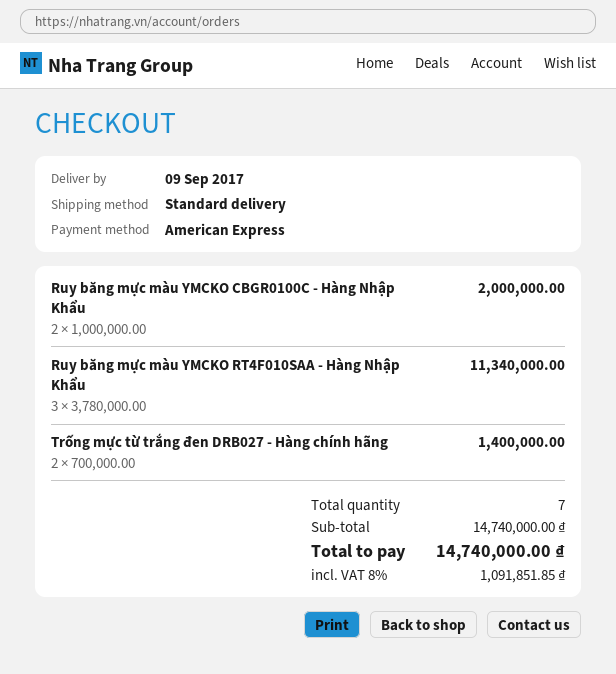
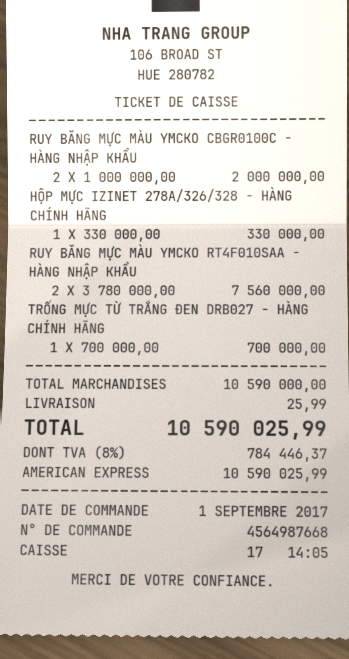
Ruy băng mực màu YMCKO RT4F010SAA - Hàng Nhập Khẩu: 3 x 3780000.00 = 11340000.00 -> 2 x 3780000.00 = 7560000.00
Trống mực từ trắng đen DRB027 - Hàng chính hãng: 2 x 700000.00 = 1400000.00 -> 1 x 700000.00 = 700000.00
HỘP MỰC IZINET 278A/326/328 - HÀNG CHÍNH HÃNG: none -> 1 x 330000.00 = 330000.00
subtotal: 14740000.00 -> 10590000.00
shipping: none -> 25.99
tax: 8% = 1091851.85 -> 8% = 784446.37
total: 14740000.00 -> 10590025.99

